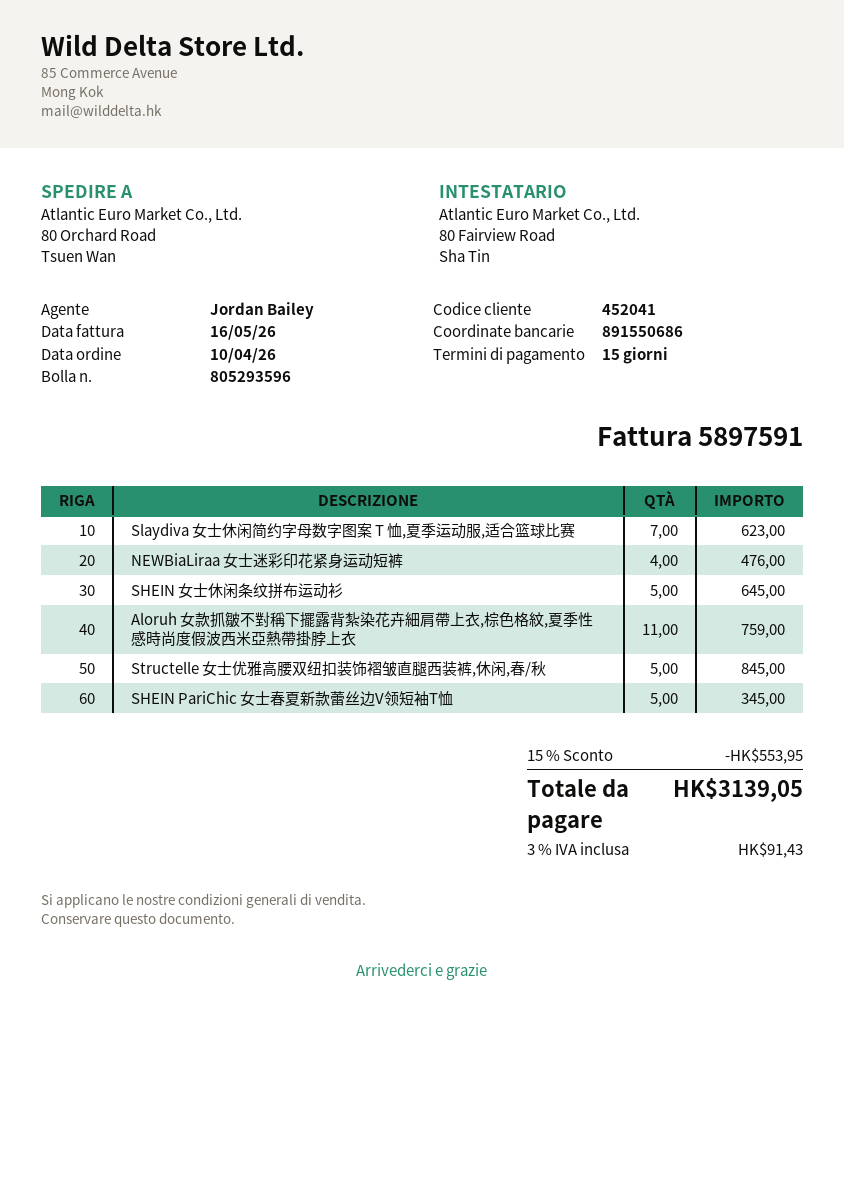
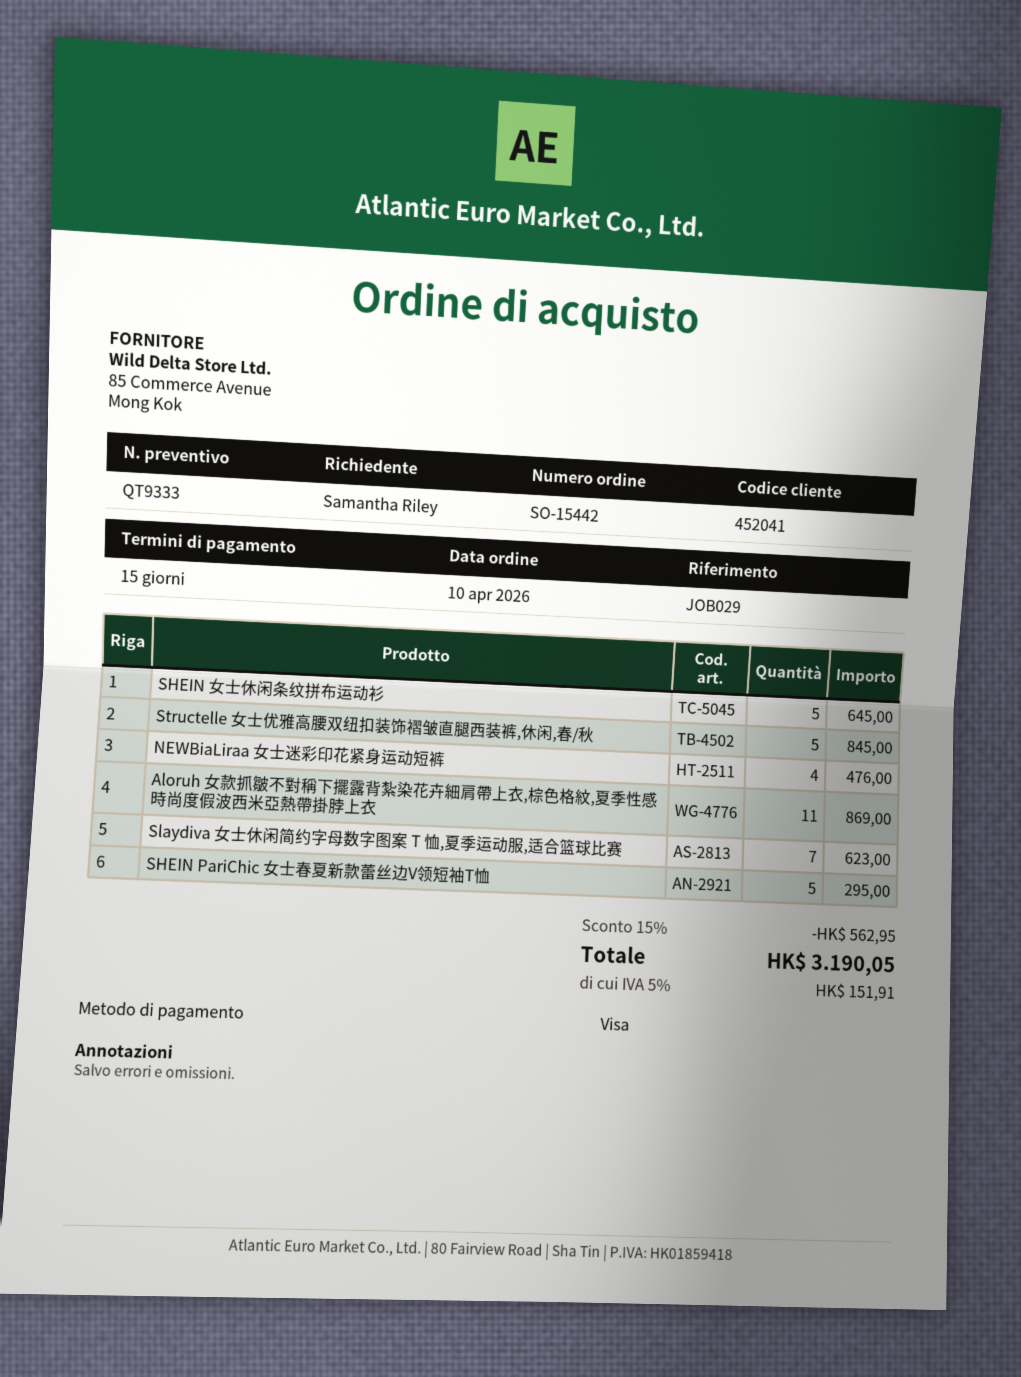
Aloruh 女款抓皺不對稱下擺露背紮染花卉細肩帶上衣,棕色格紋,夏季性感時尚度假波西米亞熱帶掛脖上衣: 11 for 759.00 -> 11 for 869.00
SHEIN PariChic 女士春夏新款蕾丝边V领短袖T恤: 5 for 345.00 -> 5 for 295.00
discount: 15% = 553.95 -> 15% = 562.95
tax: 3% = 91.43 -> 5% = 151.91
total: 3139.05 -> 3190.05

